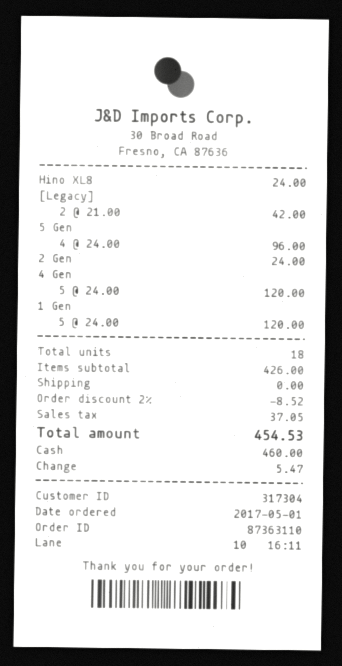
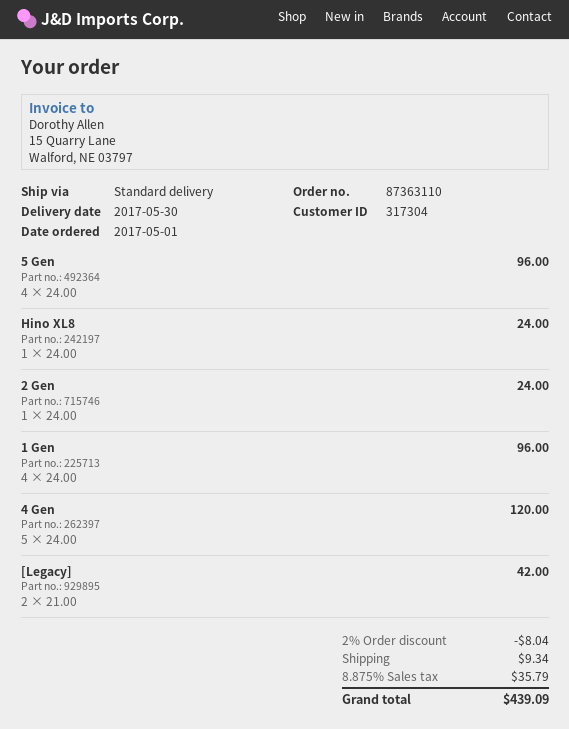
1 Gen: 5 x 24.00 = 120.00 -> 4 x 24.00 = 96.00
discount: 2% = 8.52 -> 2% = 8.04
shipping: 0.00 -> 9.34
tax: 37.05 -> 35.79
total: 454.53 -> 439.09

